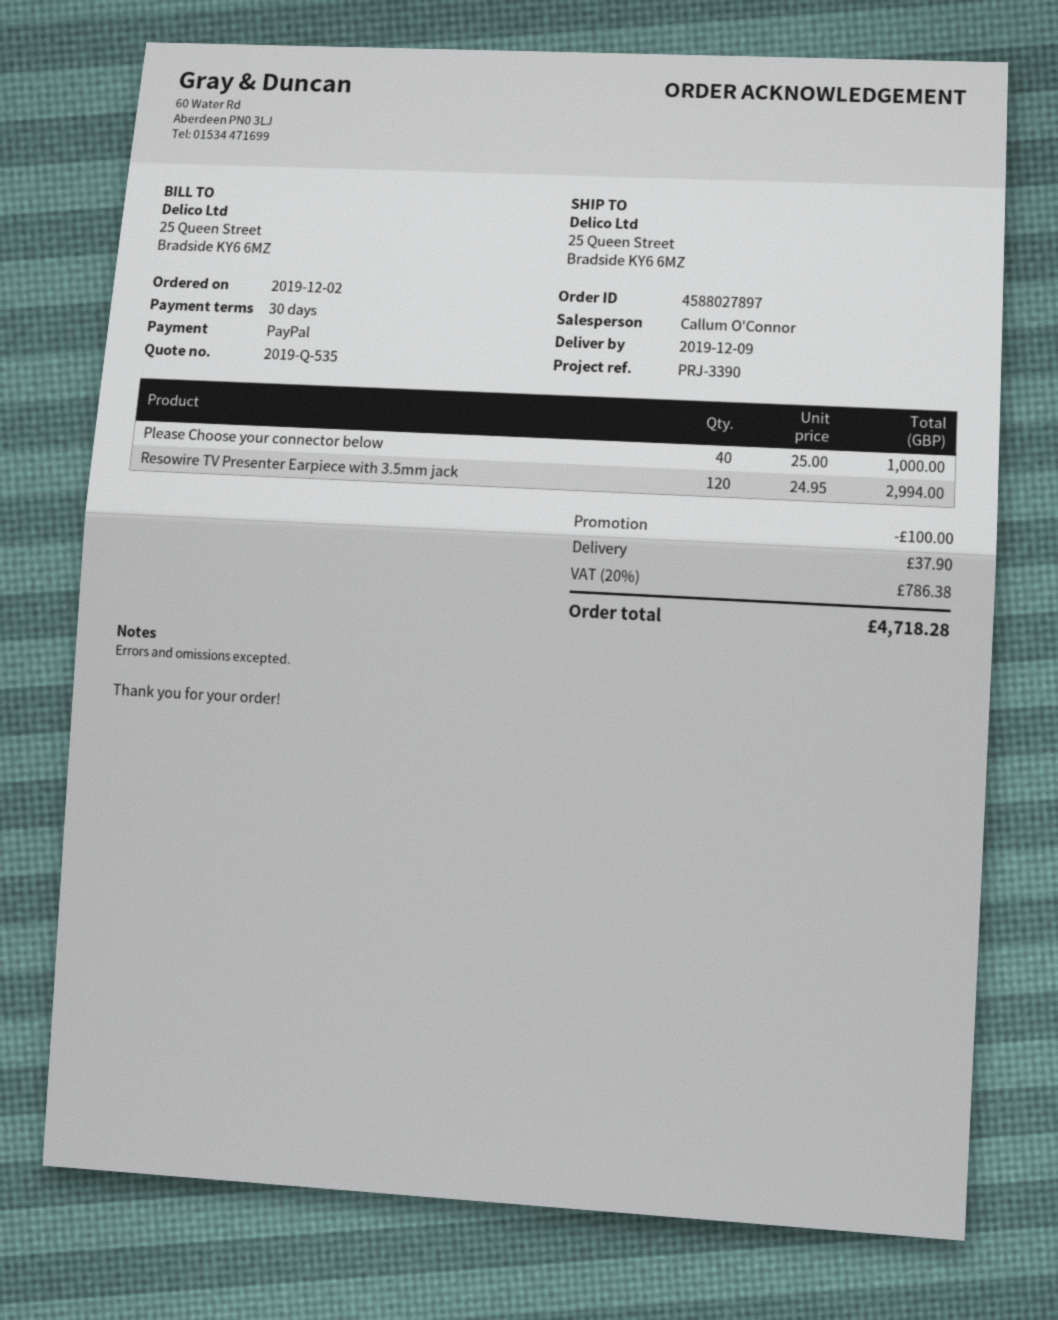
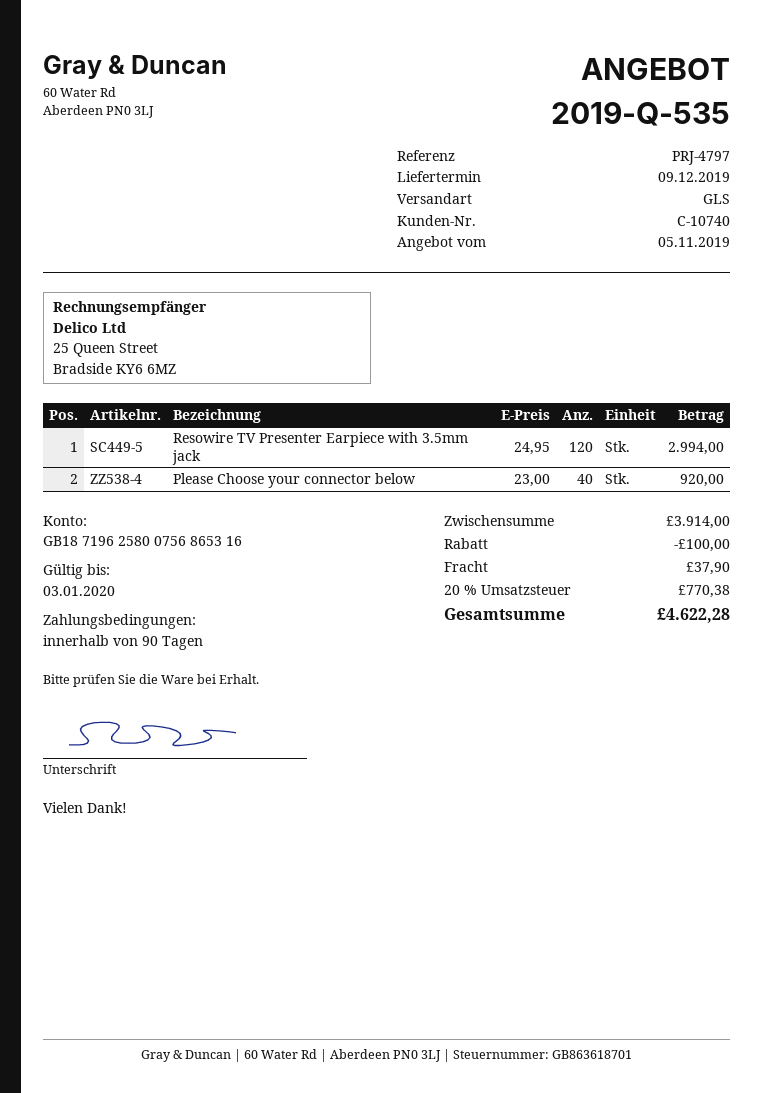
payment terms: 30 days -> 90 days
reference: PRJ-3390 -> PRJ-4797
Please Choose your connector below: 40 x 25.00 = 1000.00 -> 40 x 23.00 = 920.00
tax: 20% = 786.38 -> 20% = 770.38
total: 4718.28 -> 4622.28

